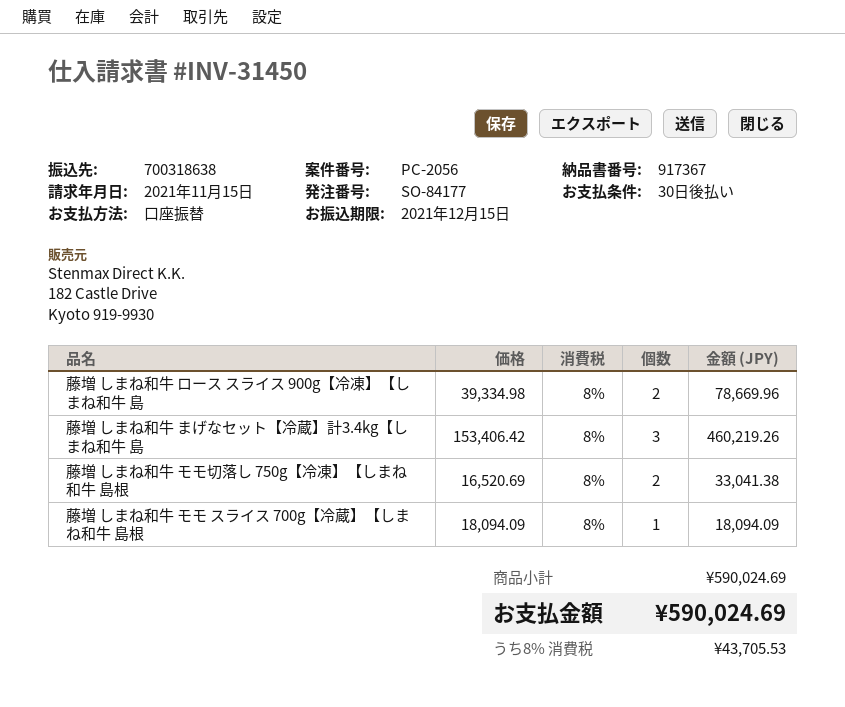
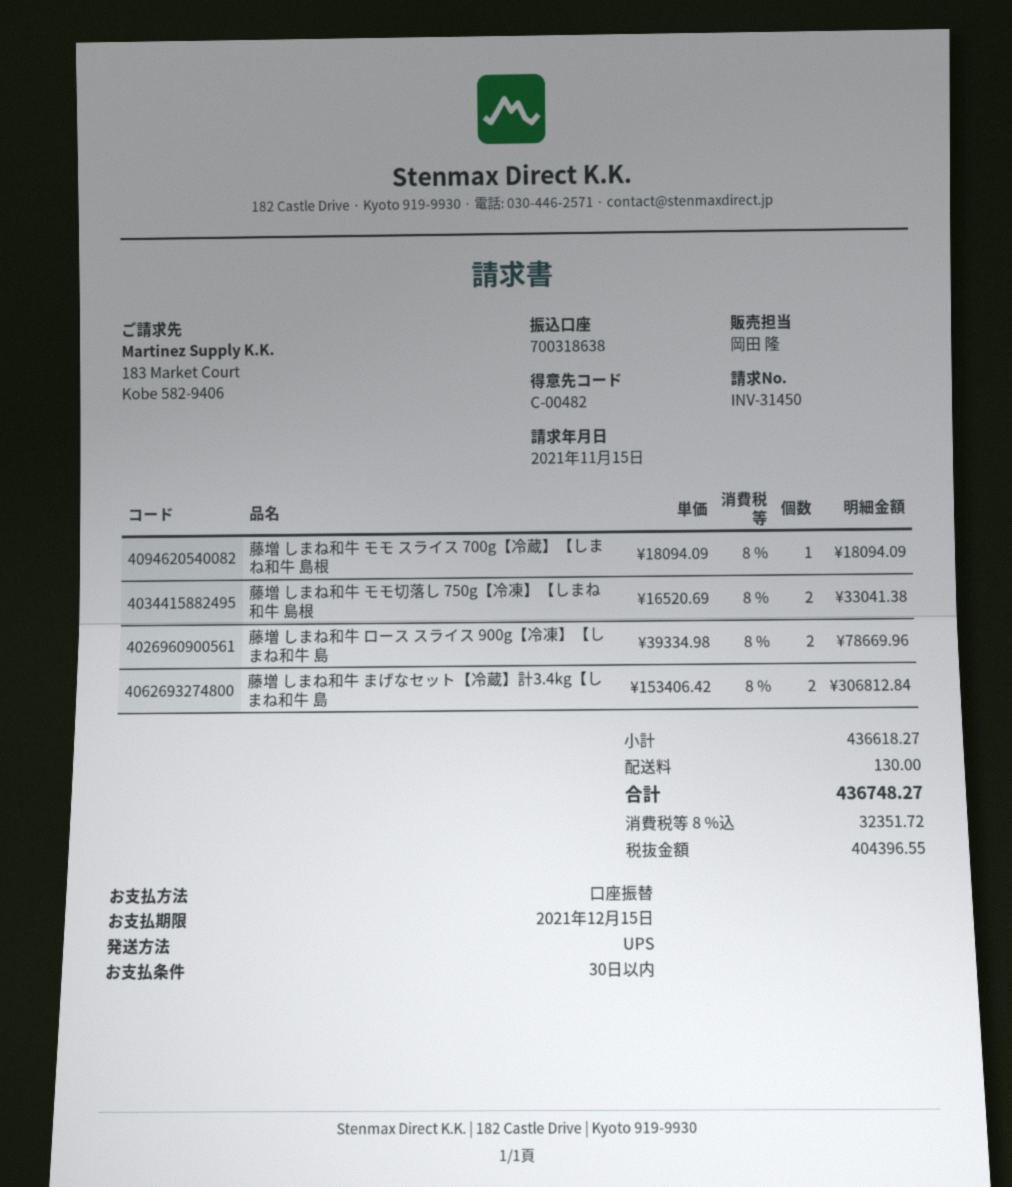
藤増 しまね和牛 まげなセット【冷蔵】計3.4kg【しまね和牛 島: 3 x 153406.42 = 460219.26 -> 2 x 153406.42 = 306812.84
subtotal: 590024.69 -> 436618.27
shipping: none -> 130.00
tax: 8% = 43705.53 -> 8% = 32351.72
total: 590024.69 -> 436748.27

